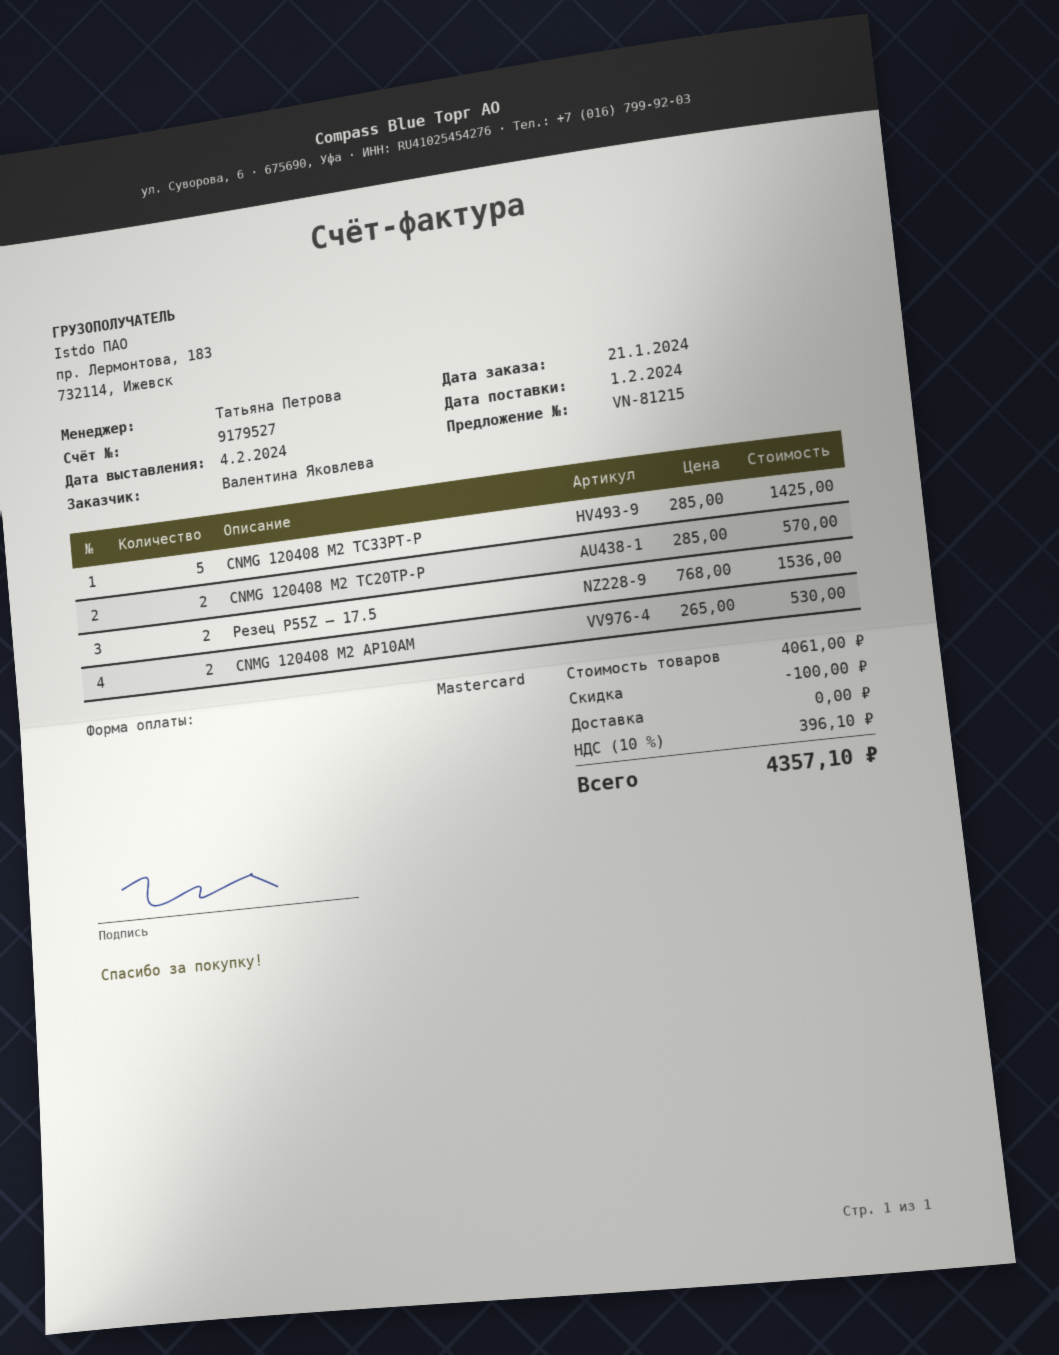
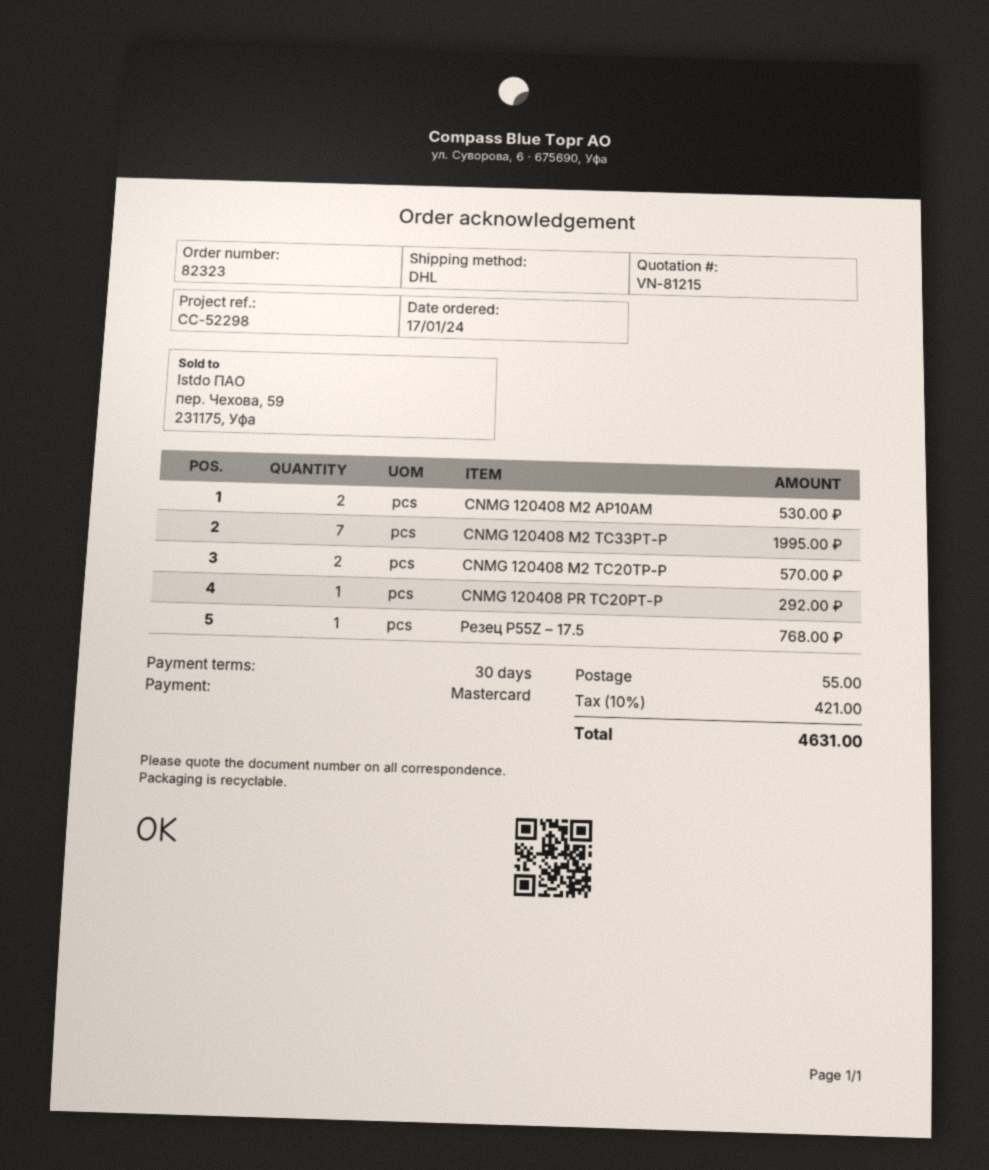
order date: 2024-01-21 -> 2024-01-17
CNMG 120408 M2 TC33РТ-Р: 5 for 1425.00 -> 7 for 1995.00
Резец P55Z – 17.5: 2 for 1536.00 -> 1 for 768.00
CNMG 120408 PR TC20PT-P: none -> 1 for 292.00
discount: 100.00 -> none
shipping: 0.00 -> 55.00
tax: 10% = 396.10 -> 10% = 421.00
total: 4357.10 -> 4631.00

